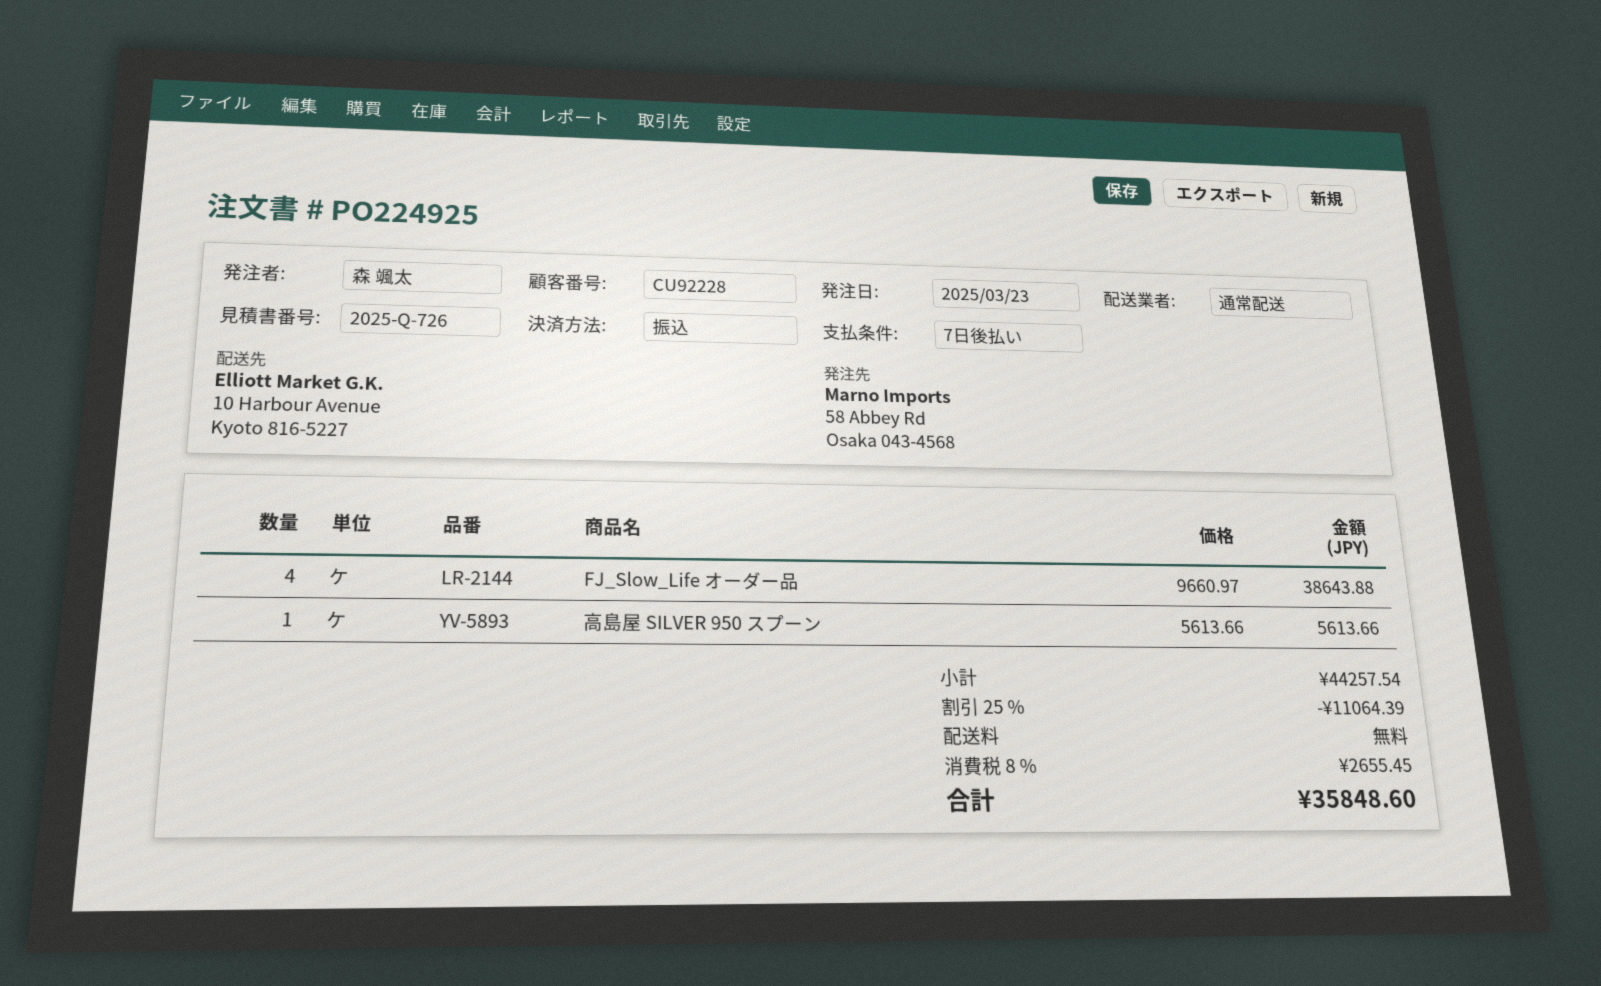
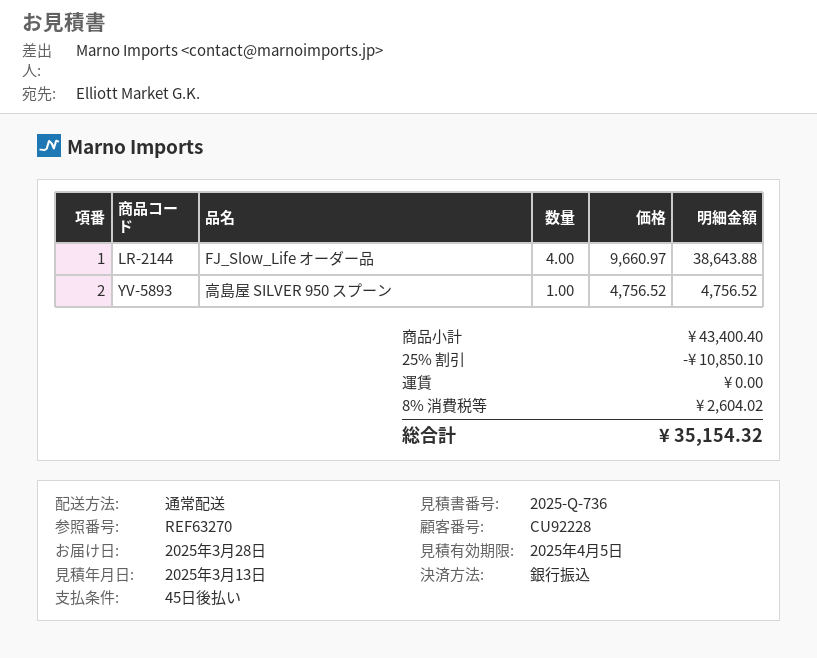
quote number: 2025-Q-726 -> 2025-Q-736
payment terms: 7 days -> 45 days
高島屋 SILVER 950 スプーン: 1 x 5613.66 = 5613.66 -> 1 x 4756.52 = 4756.52
subtotal: 44257.54 -> 43400.40
discount: 25% = 11064.39 -> 25% = 10850.10
tax: 8% = 2655.45 -> 8% = 2604.02
total: 35848.60 -> 35154.32

